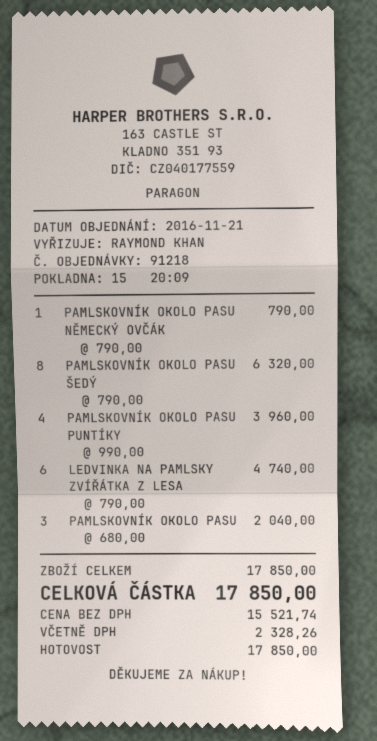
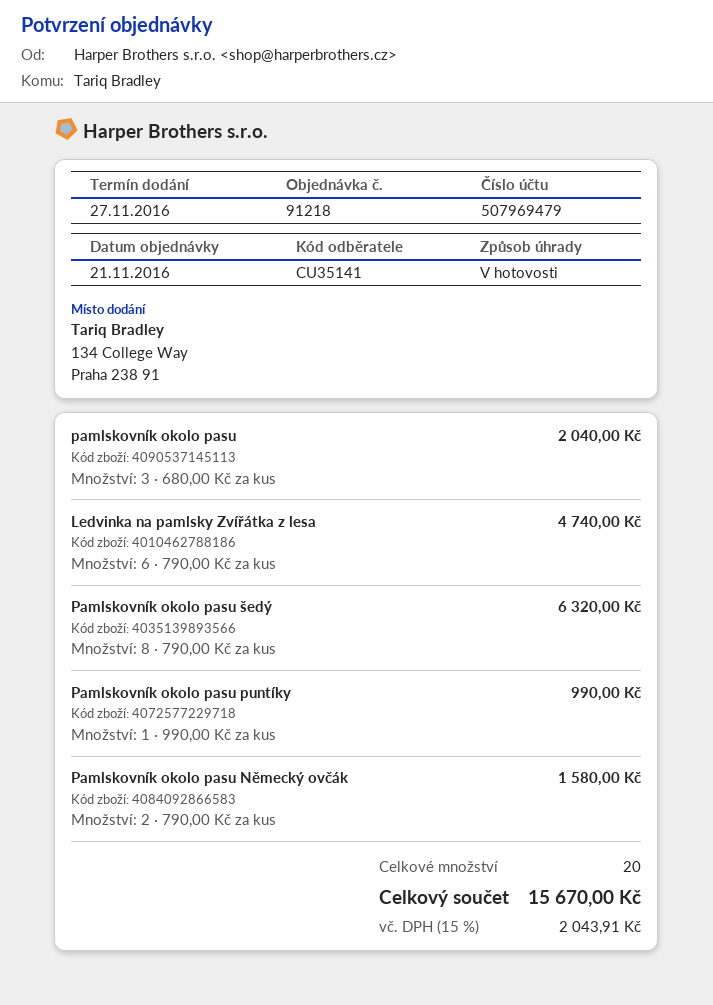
PAMLSKOVNÍK OKOLO PASU NĚMECKÝ OVČÁK: 1 x 790.00 = 790.00 -> 2 x 790.00 = 1580.00
PAMLSKOVNÍK OKOLO PASU PUNTÍKY: 4 x 990.00 = 3960.00 -> 1 x 990.00 = 990.00
tax: 2328.26 -> 2043.91
total: 17850.00 -> 15670.00

